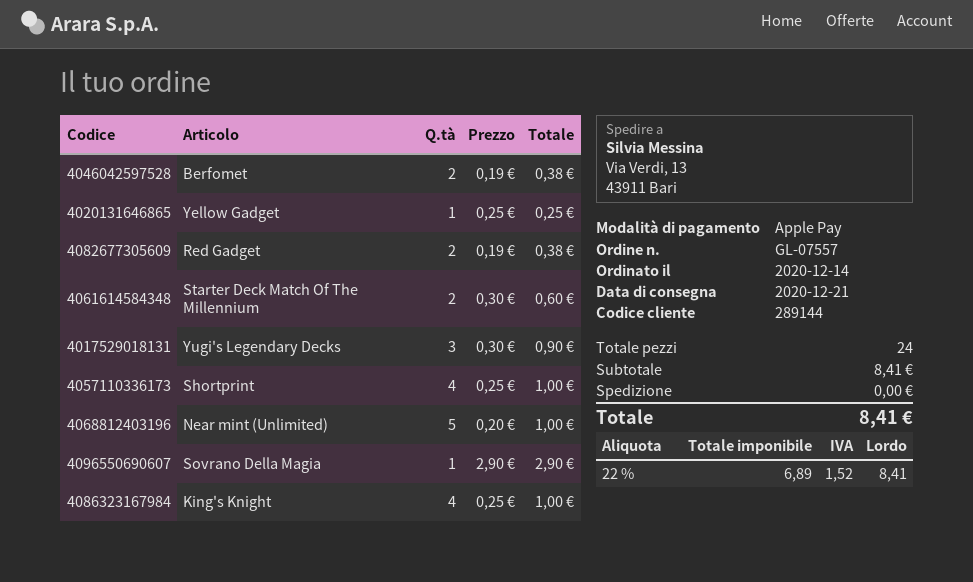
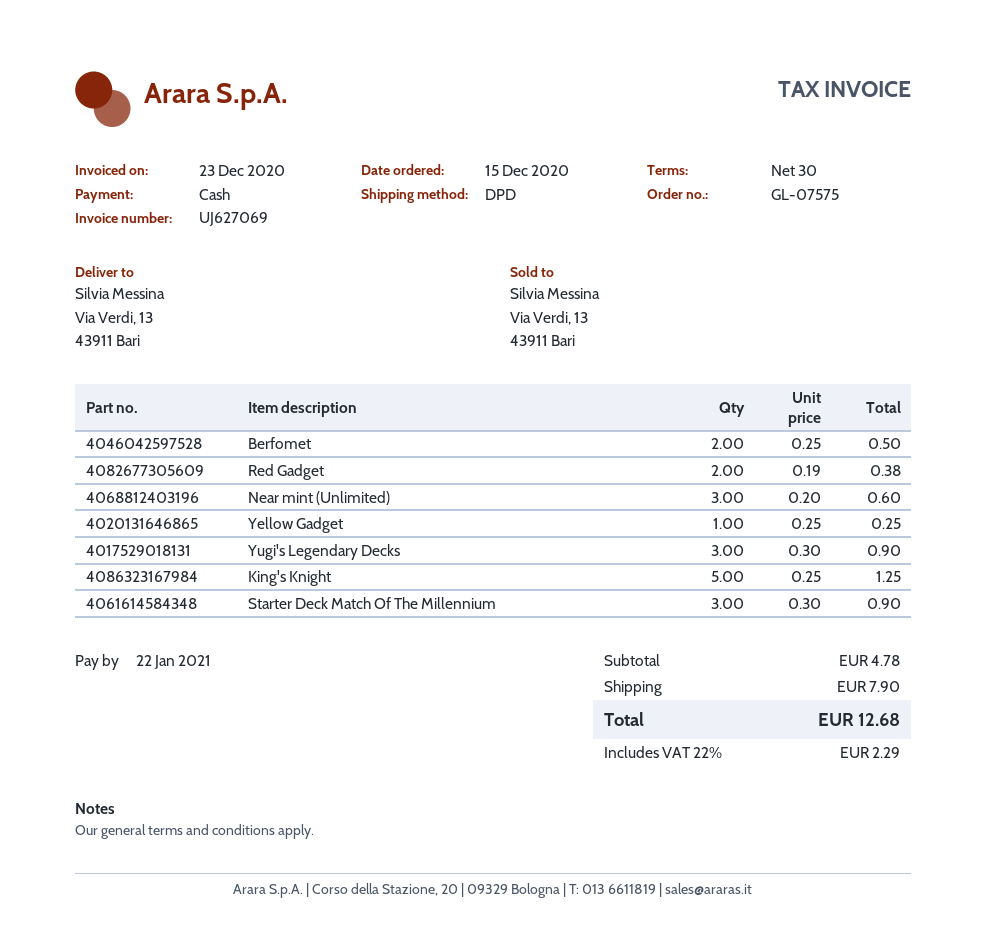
order number: GL-07557 -> GL-07575
order date: 2020-12-14 -> 2020-12-15
payment method: Apple Pay -> cash
Berfomet: 2 x 0.19 = 0.38 -> 2 x 0.25 = 0.50
Starter Deck Match Of The Millennium: 2 x 0.30 = 0.60 -> 3 x 0.30 = 0.90
Shortprint: 4 x 0.25 = 1.00 -> none
Near mint (Unlimited): 5 x 0.20 = 1.00 -> 3 x 0.20 = 0.60
Sovrano Della Magia: 1 x 2.90 = 2.90 -> none
King's Knight: 4 x 0.25 = 1.00 -> 5 x 0.25 = 1.25
subtotal: 8.41 -> 4.78
shipping: 0.00 -> 7.90
tax: 22% = 1.52 -> 22% = 2.29
total: 8.41 -> 12.68

